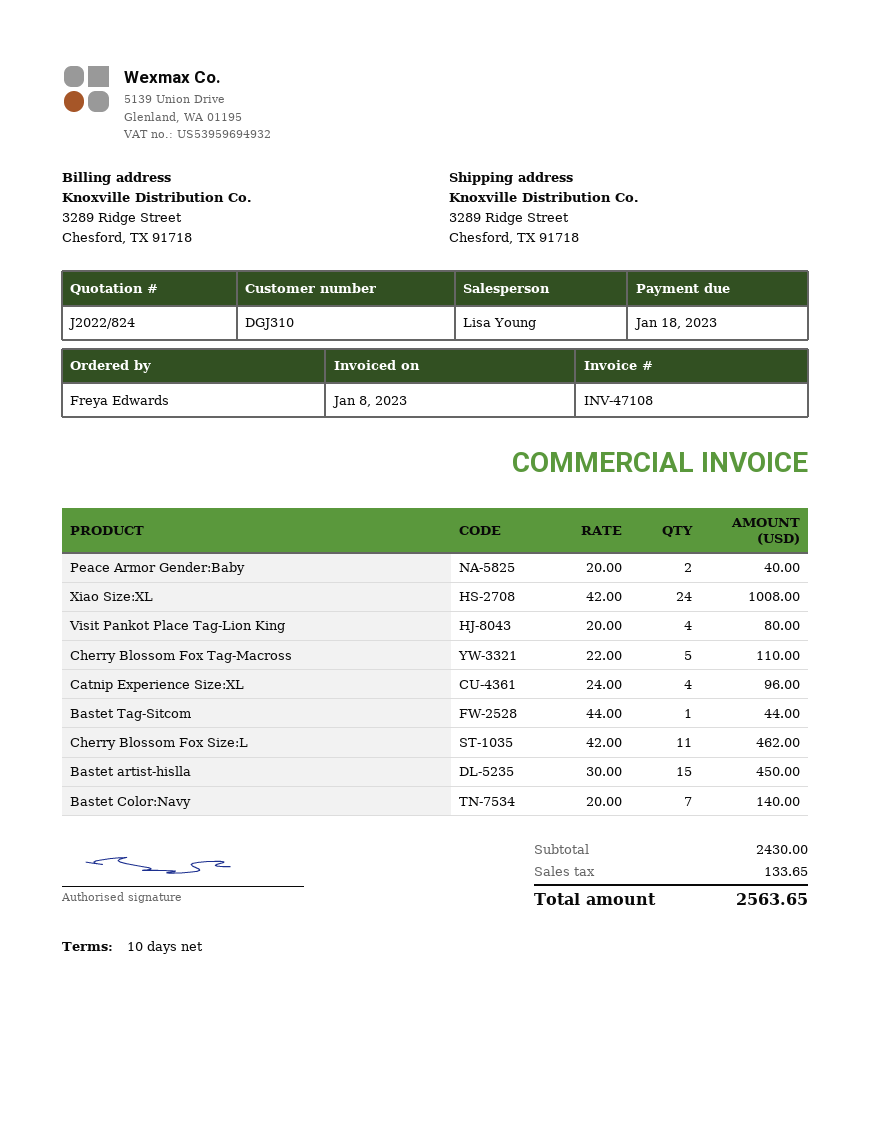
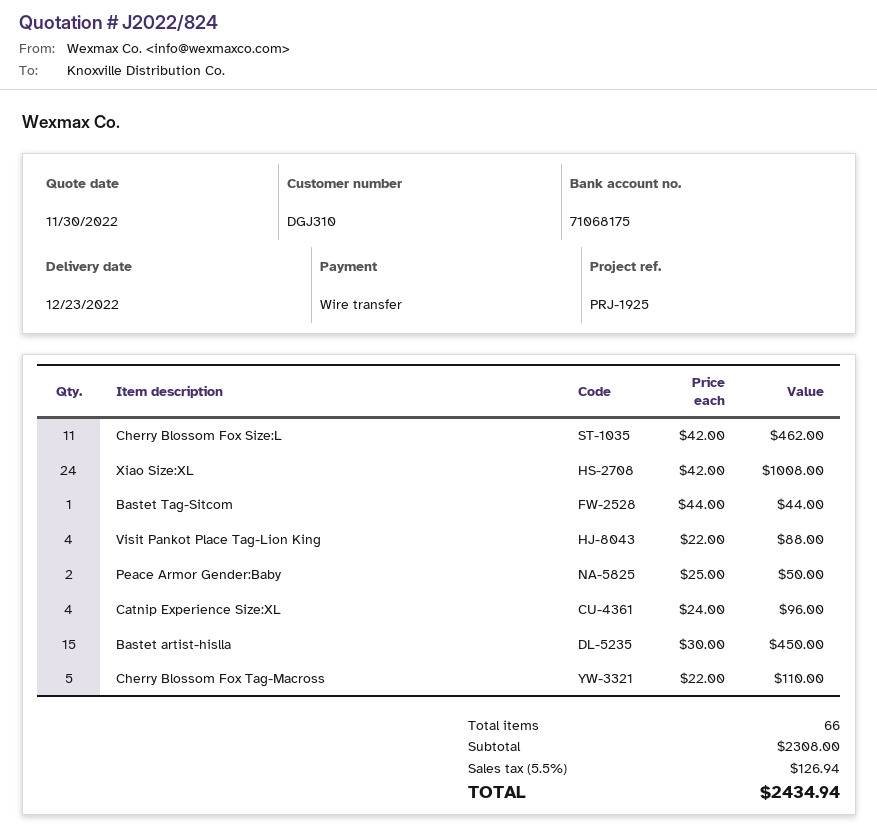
Peace Armor Gender:Baby: 2 x 20.00 = 40.00 -> 2 x 25.00 = 50.00
Visit Pankot Place Tag-Lion King: 4 x 20.00 = 80.00 -> 4 x 22.00 = 88.00
Bastet Color:Navy: 7 x 20.00 = 140.00 -> none
subtotal: 2430.00 -> 2308.00
tax: 133.65 -> 126.94
total: 2563.65 -> 2434.94

